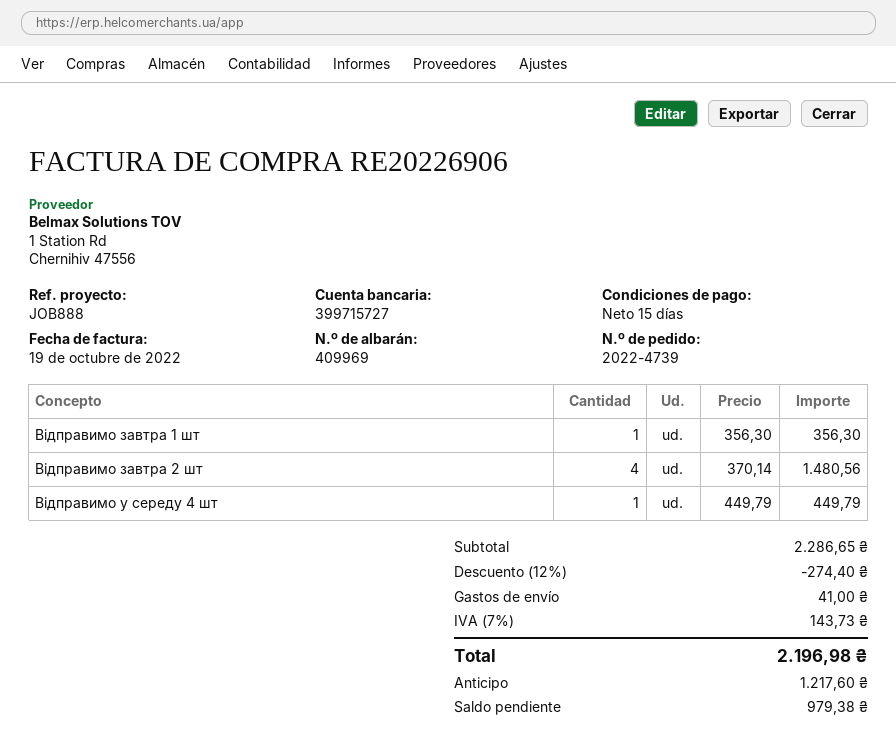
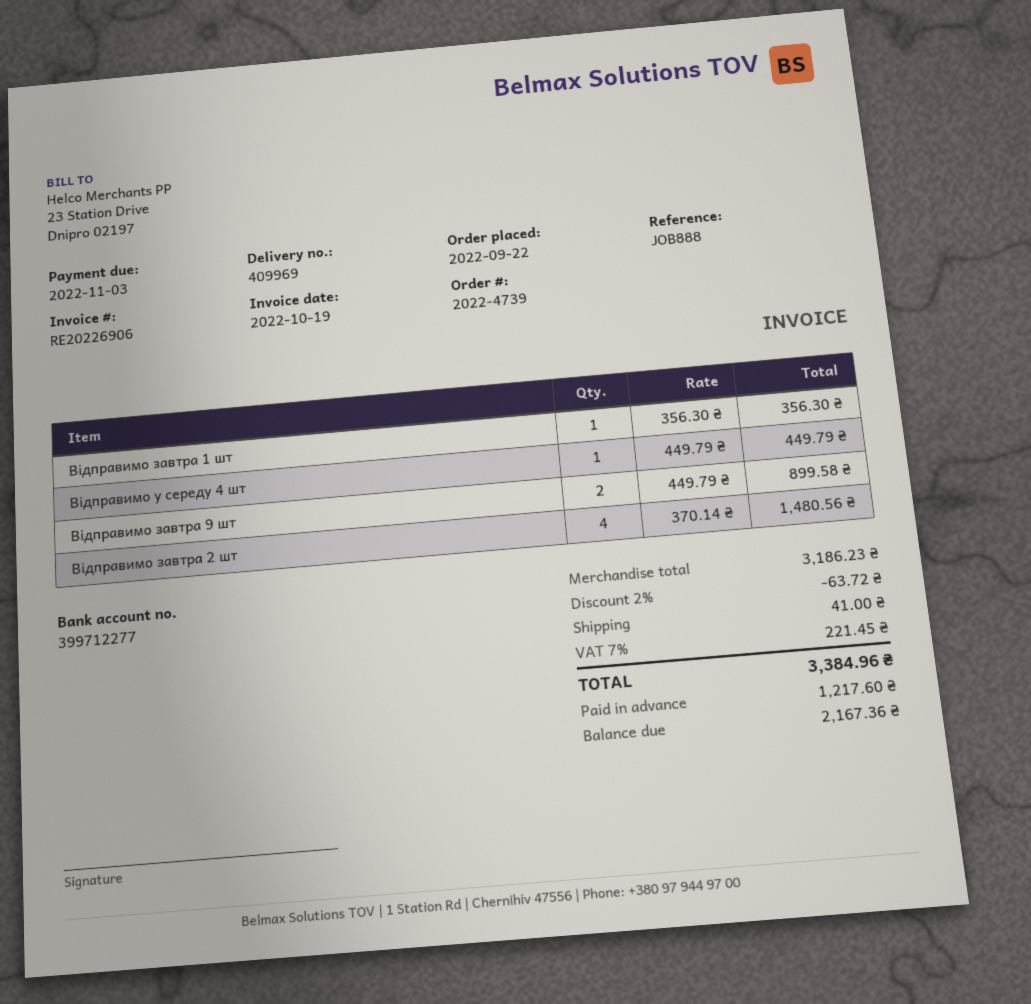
bank account: 399715727 -> 399712277
Відправимо завтра 9 шт: none -> 2 x 449.79 = 899.58
subtotal: 2286.65 -> 3186.23
discount: 12% = 274.40 -> 2% = 63.72
tax: 7% = 143.73 -> 7% = 221.45
total: 2196.98 -> 3384.96
balance: 979.38 -> 2167.36

